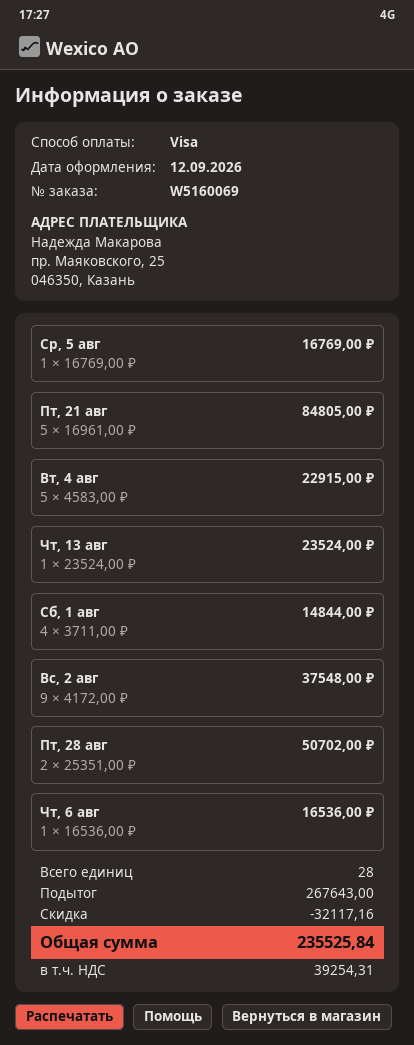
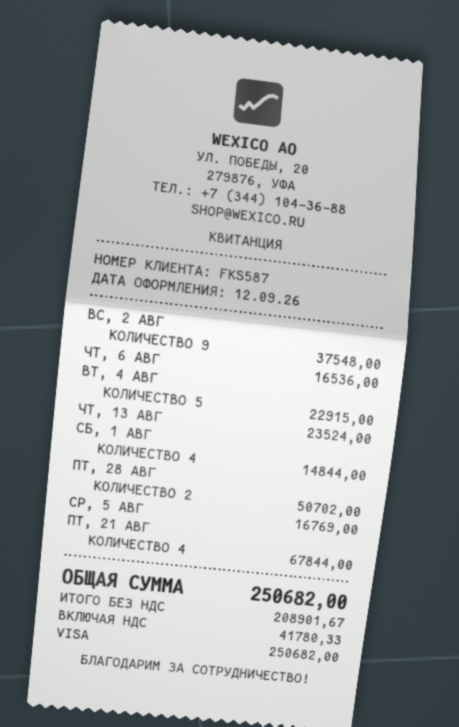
Пт, 21 авг: 5 for 84805.00 -> 4 for 67844.00
discount: 32117.16 -> none
tax: 39254.31 -> 41780.33
total: 235525.84 -> 250682.00

